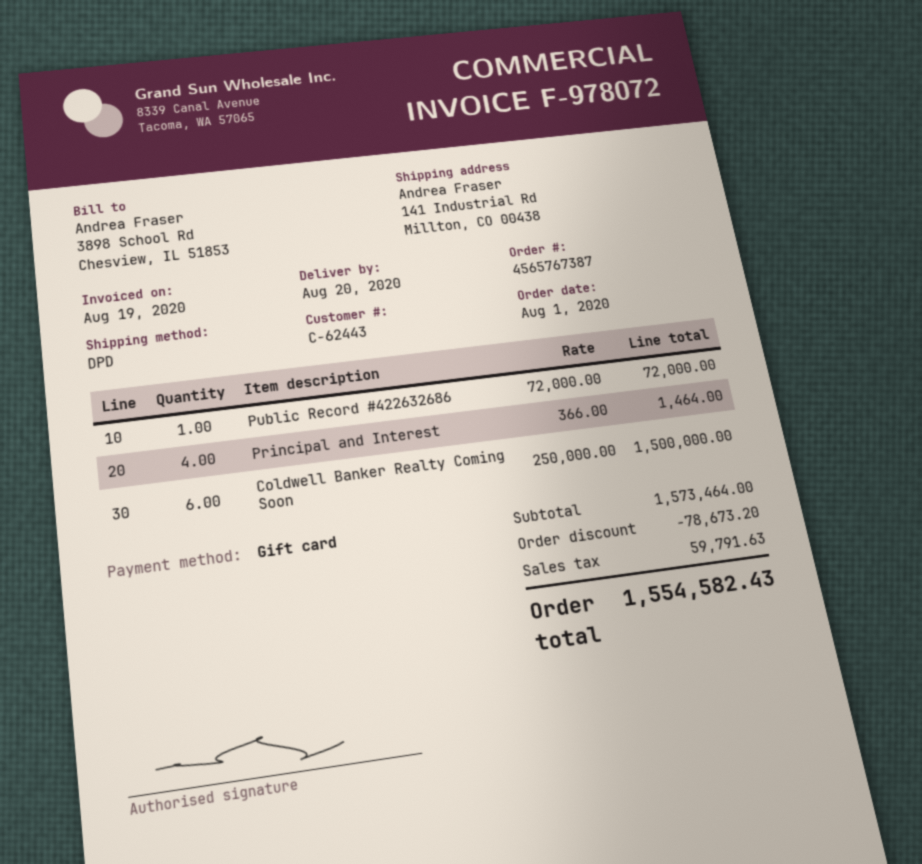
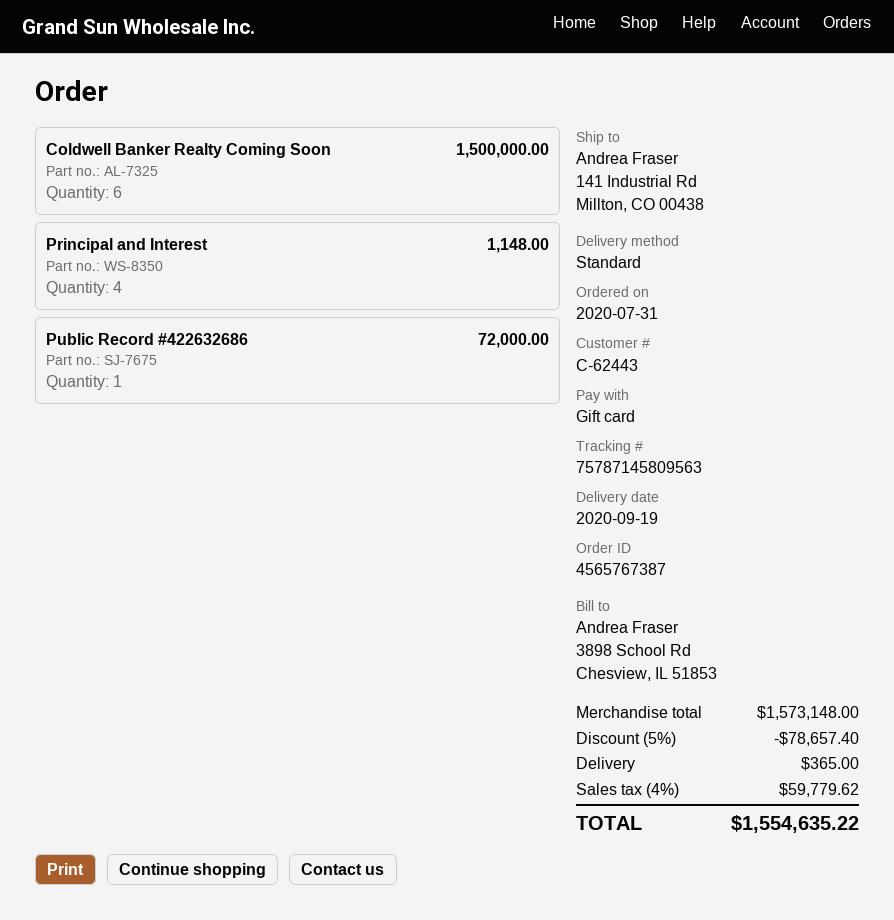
order date: 2020-08-01 -> 2020-07-31
delivery date: 2020-08-20 -> 2020-09-19
shipping method: DPD -> standard
Principal and Interest: 4 for 1464.00 -> 4 for 1148.00
subtotal: 1573464.00 -> 1573148.00
discount: 78673.20 -> 78657.40
shipping: none -> 365.00
tax: 59791.63 -> 59779.62
total: 1554582.43 -> 1554635.22

